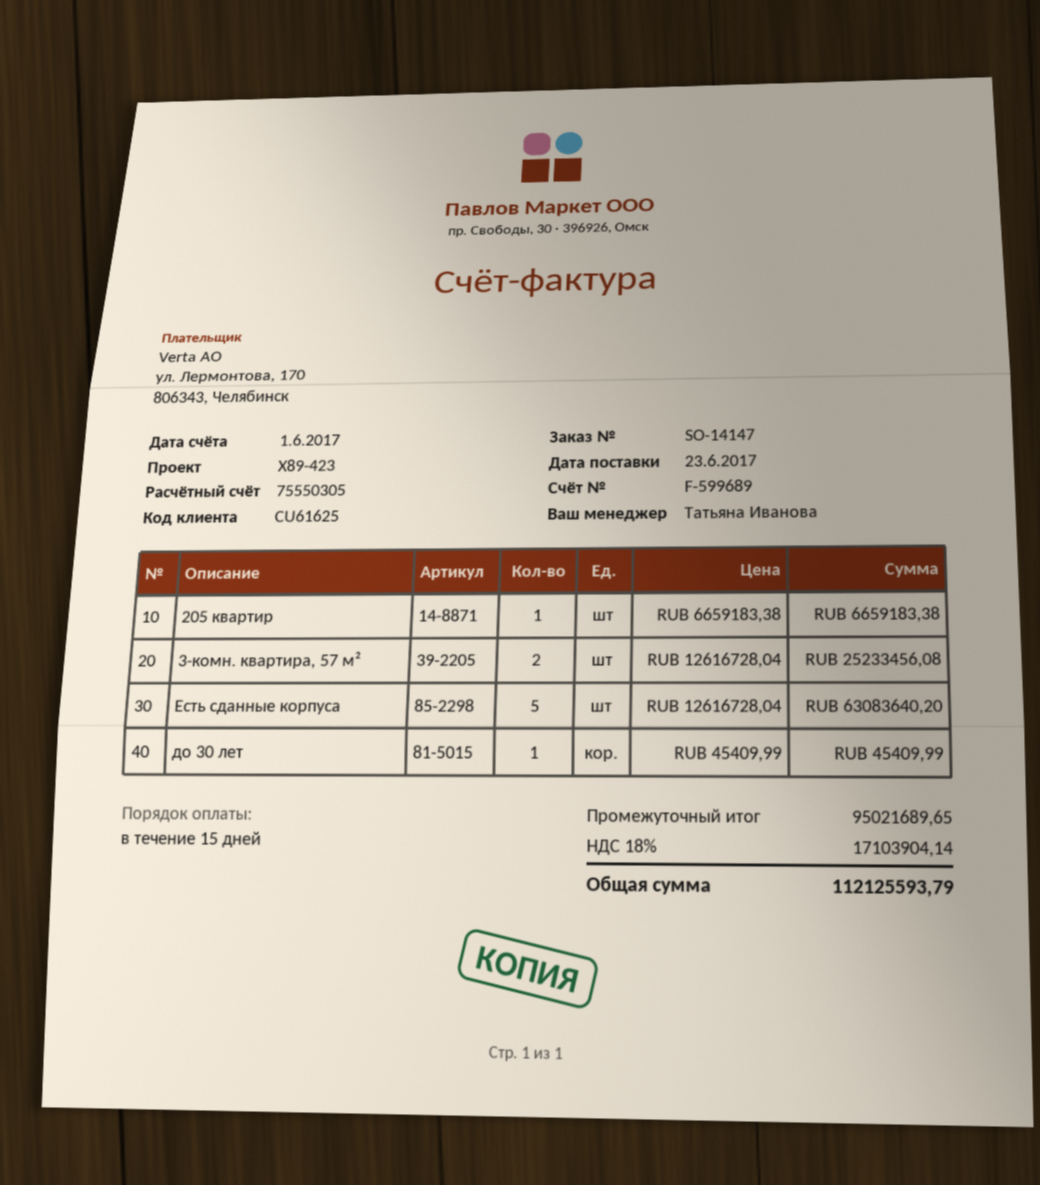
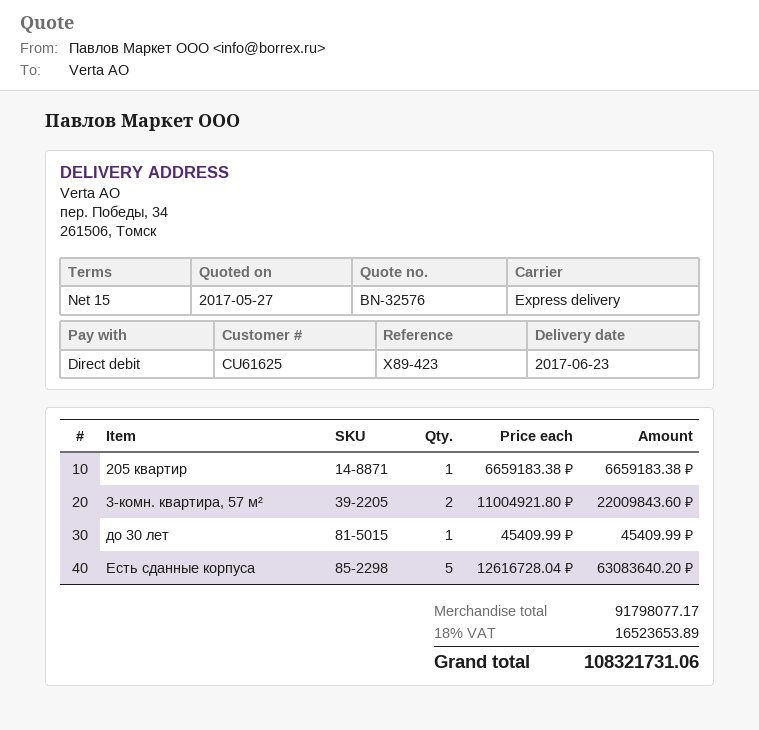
3-комн. квартира, 57 м²: 2 x 12616728.04 = 25233456.08 -> 2 x 11004921.80 = 22009843.60
subtotal: 95021689.65 -> 91798077.17
tax: 18% = 17103904.14 -> 18% = 16523653.89
total: 112125593.79 -> 108321731.06

